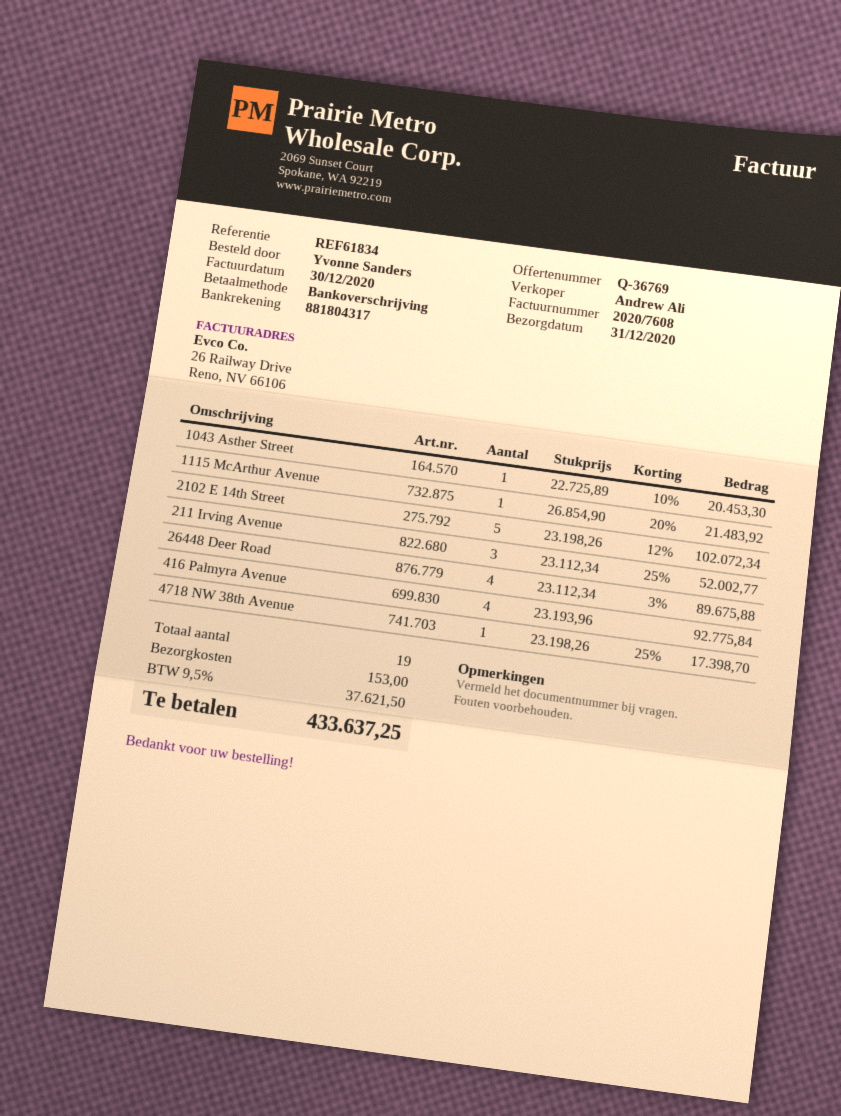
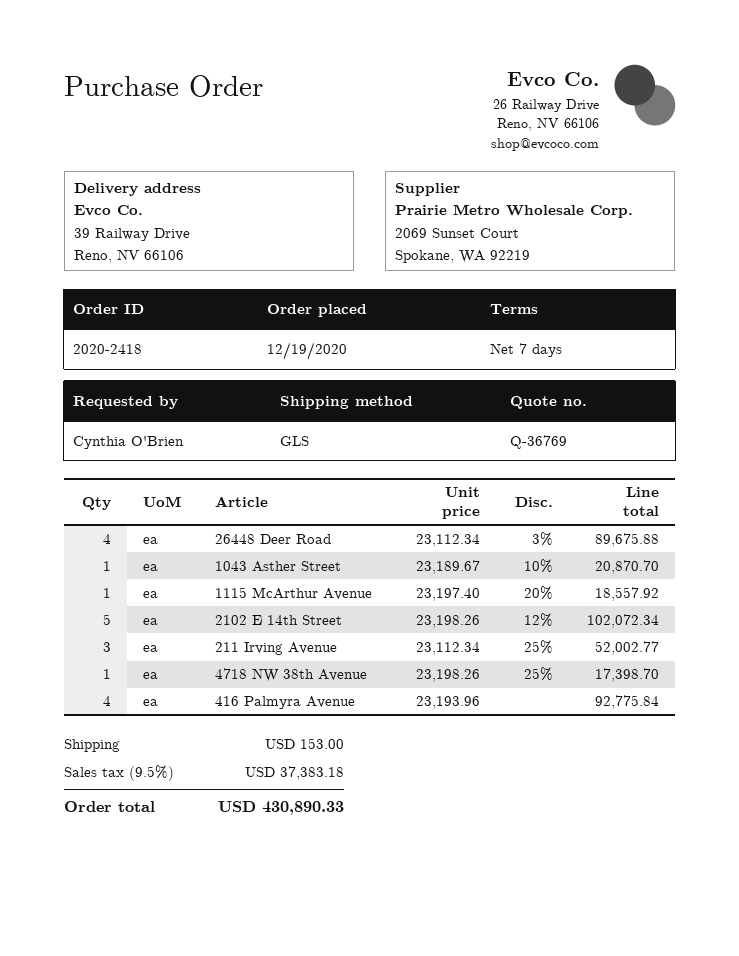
ordered by: Yvonne Sanders -> Cynthia O'Brien
1043 Asther Street: 1 x 22725.89 - 10% = 20453.30 -> 1 x 23189.67 - 10% = 20870.70
1115 McArthur Avenue: 1 x 26854.90 - 20% = 21483.92 -> 1 x 23197.40 - 20% = 18557.92
tax: 9.5% = 37621.50 -> 9.5% = 37383.18
total: 433637.25 -> 430890.33

